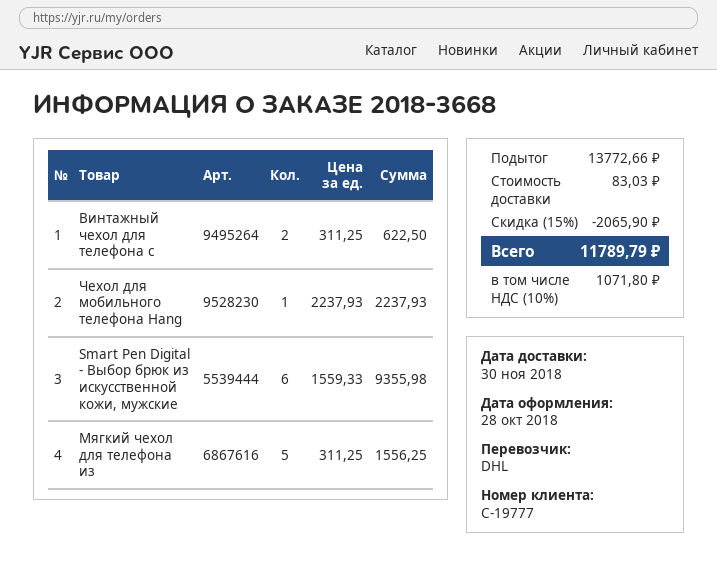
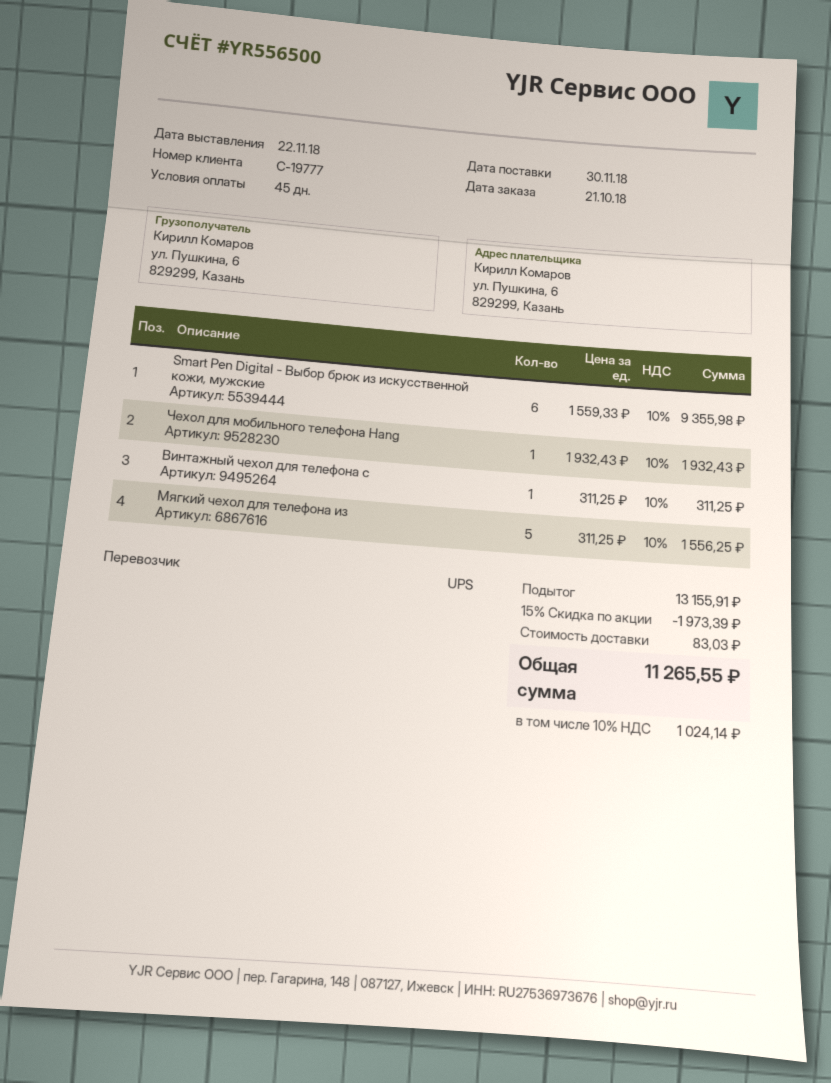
order date: 2018-10-28 -> 2018-10-21
shipping method: DHL -> UPS
Винтажный чехол для телефона с: 2 x 311.25 = 622.50 -> 1 x 311.25 = 311.25
Чехол для мобильного телефона Hang: 1 x 2237.93 = 2237.93 -> 1 x 1932.43 = 1932.43
subtotal: 13772.66 -> 13155.91
discount: 15% = 2065.90 -> 15% = 1973.39
tax: 10% = 1071.80 -> 10% = 1024.14
total: 11789.79 -> 11265.55

